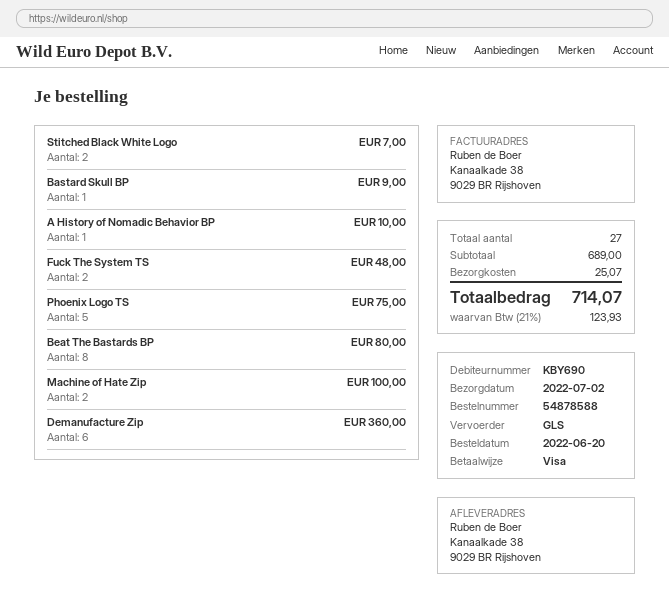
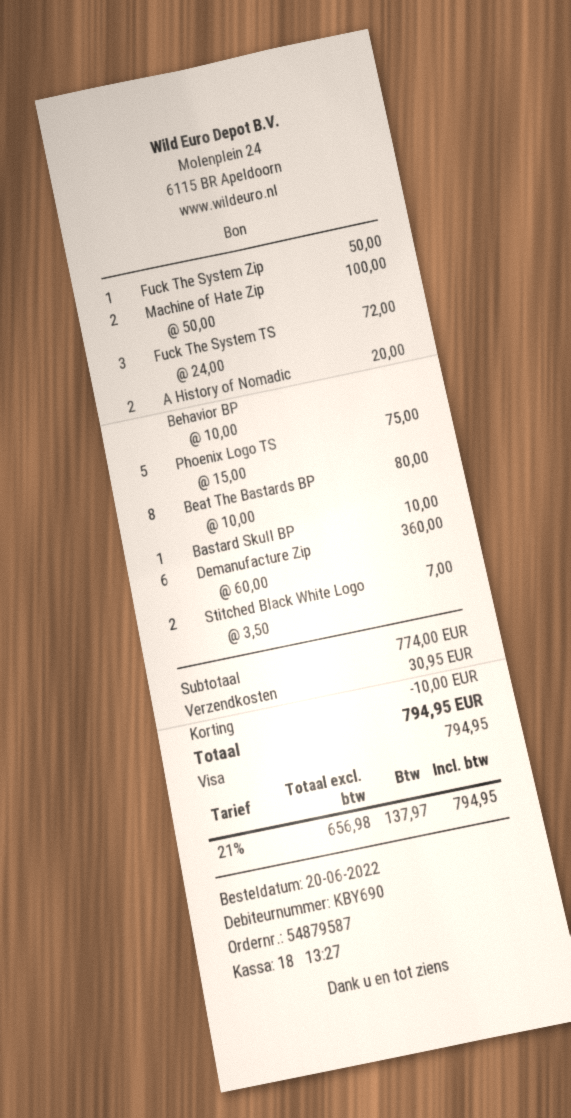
order number: 54878588 -> 54879587
Bastard Skull BP: 1 for 9.00 -> 1 for 10.00
A History of Nomadic Behavior BP: 1 for 10.00 -> 2 for 20.00
Fuck The System TS: 2 for 48.00 -> 3 for 72.00
Fuck The System Zip: none -> 1 for 50.00
subtotal: 689.00 -> 774.00
discount: none -> 10.00
shipping: 25.07 -> 30.95
tax: 21% = 123.93 -> 21% = 137.97
total: 714.07 -> 794.95

